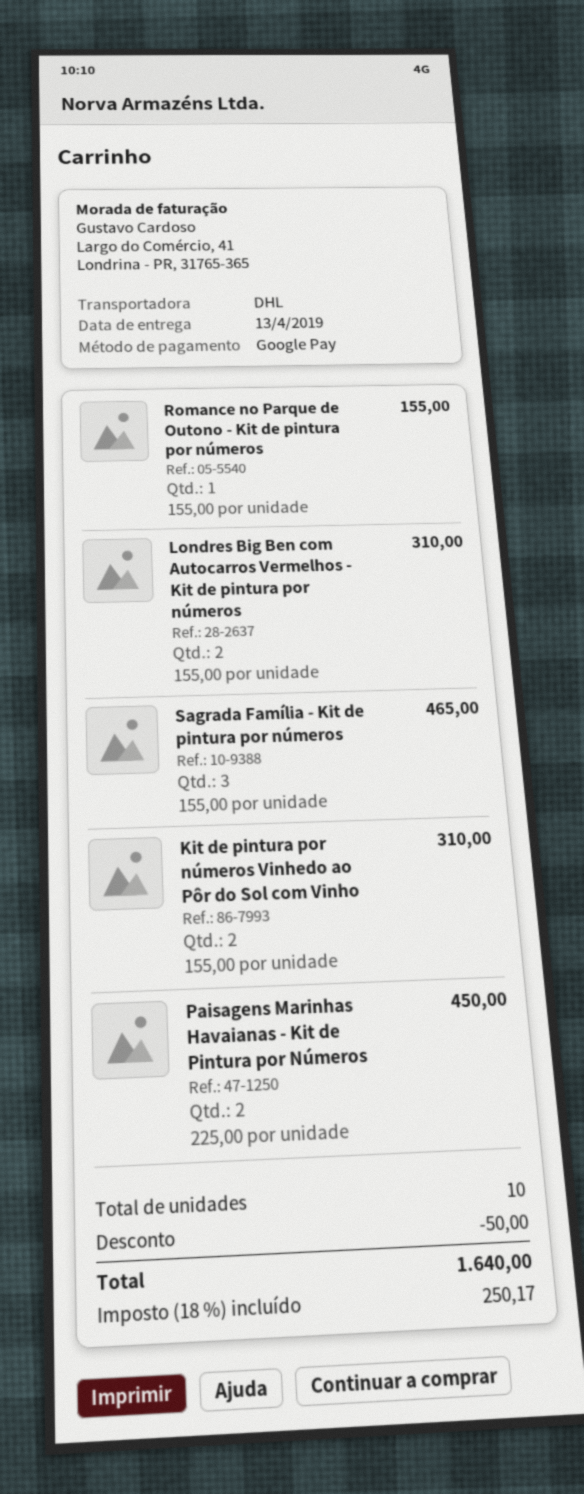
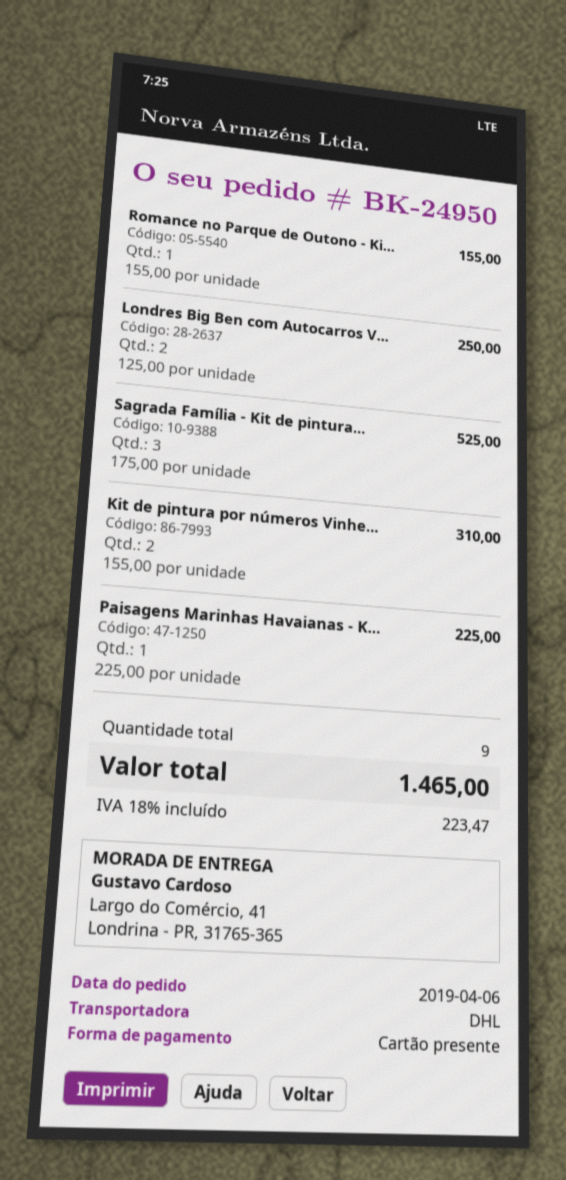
payment method: Google Pay -> gift card
Londres Big Ben com Autocarros Vermelhos - Kit de pintura por números: 2 x 155.00 = 310.00 -> 2 x 125.00 = 250.00
Sagrada Família - Kit de pintura por números: 3 x 155.00 = 465.00 -> 3 x 175.00 = 525.00
Paisagens Marinhas Havaianas - Kit de Pintura por Números: 2 x 225.00 = 450.00 -> 1 x 225.00 = 225.00
total quantity: 10 -> 9
discount: 50.00 -> none
tax: 18% = 250.17 -> 18% = 223.47
total: 1640.00 -> 1465.00

